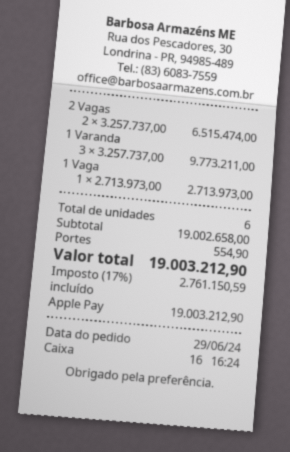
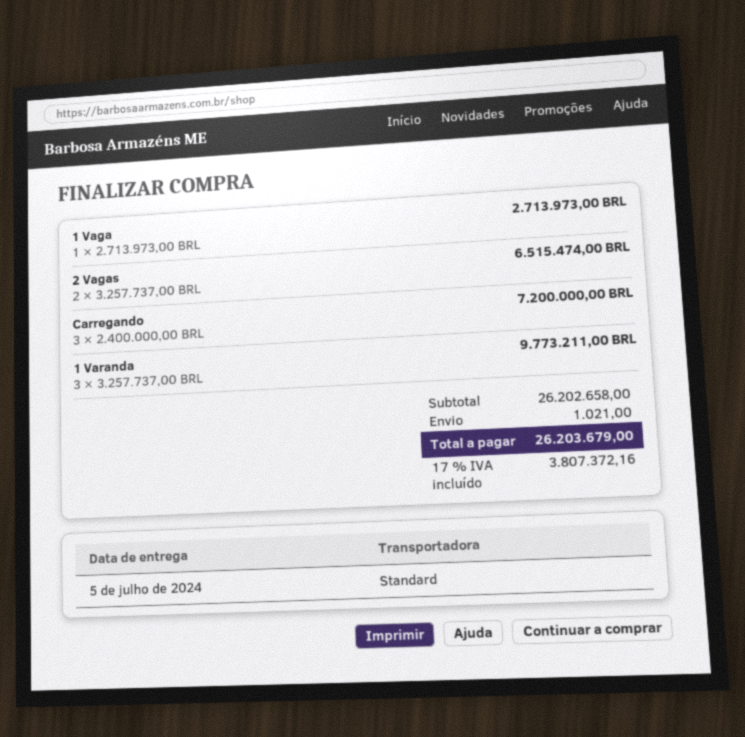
Carregando: none -> 3 x 2400000.00 = 7200000.00
subtotal: 19002658.00 -> 26202658.00
shipping: 554.90 -> 1021.00
tax: 17% = 2761150.59 -> 17% = 3807372.16
total: 19003212.90 -> 26203679.00

